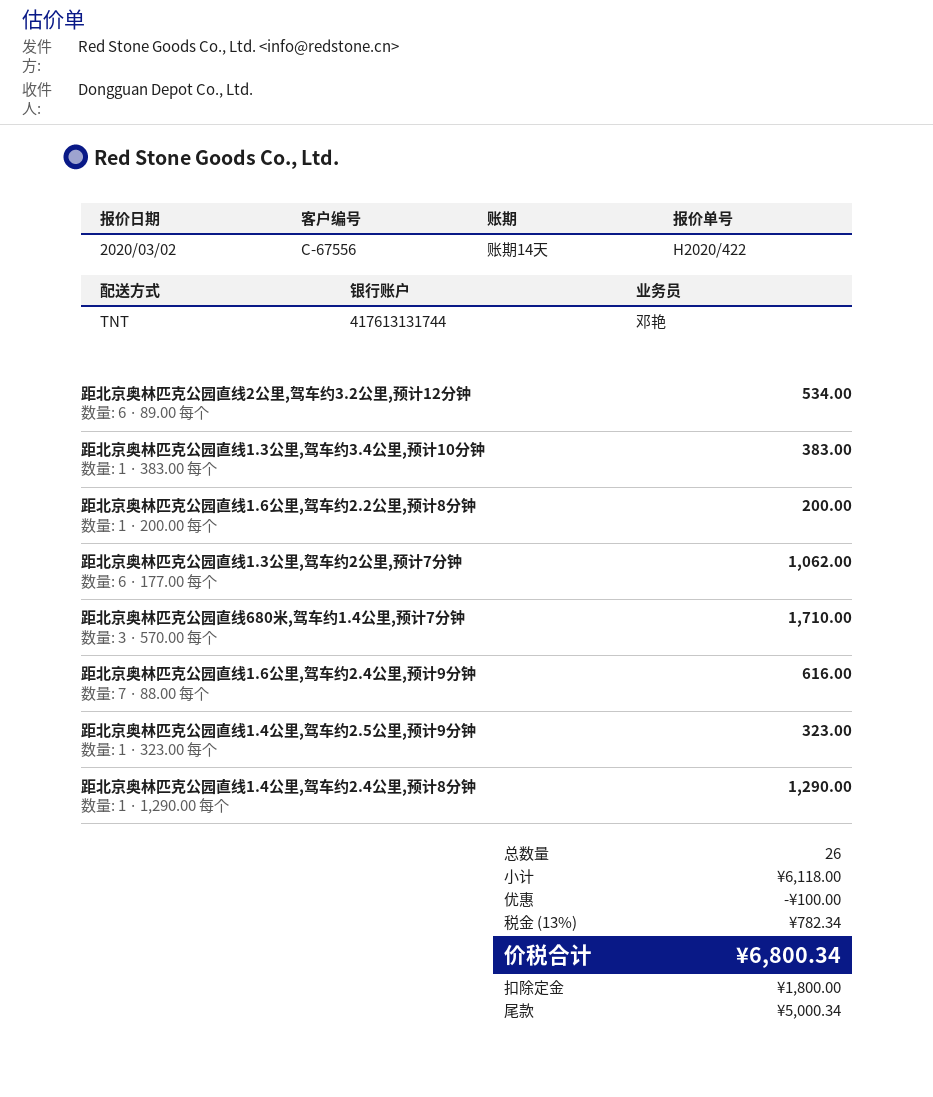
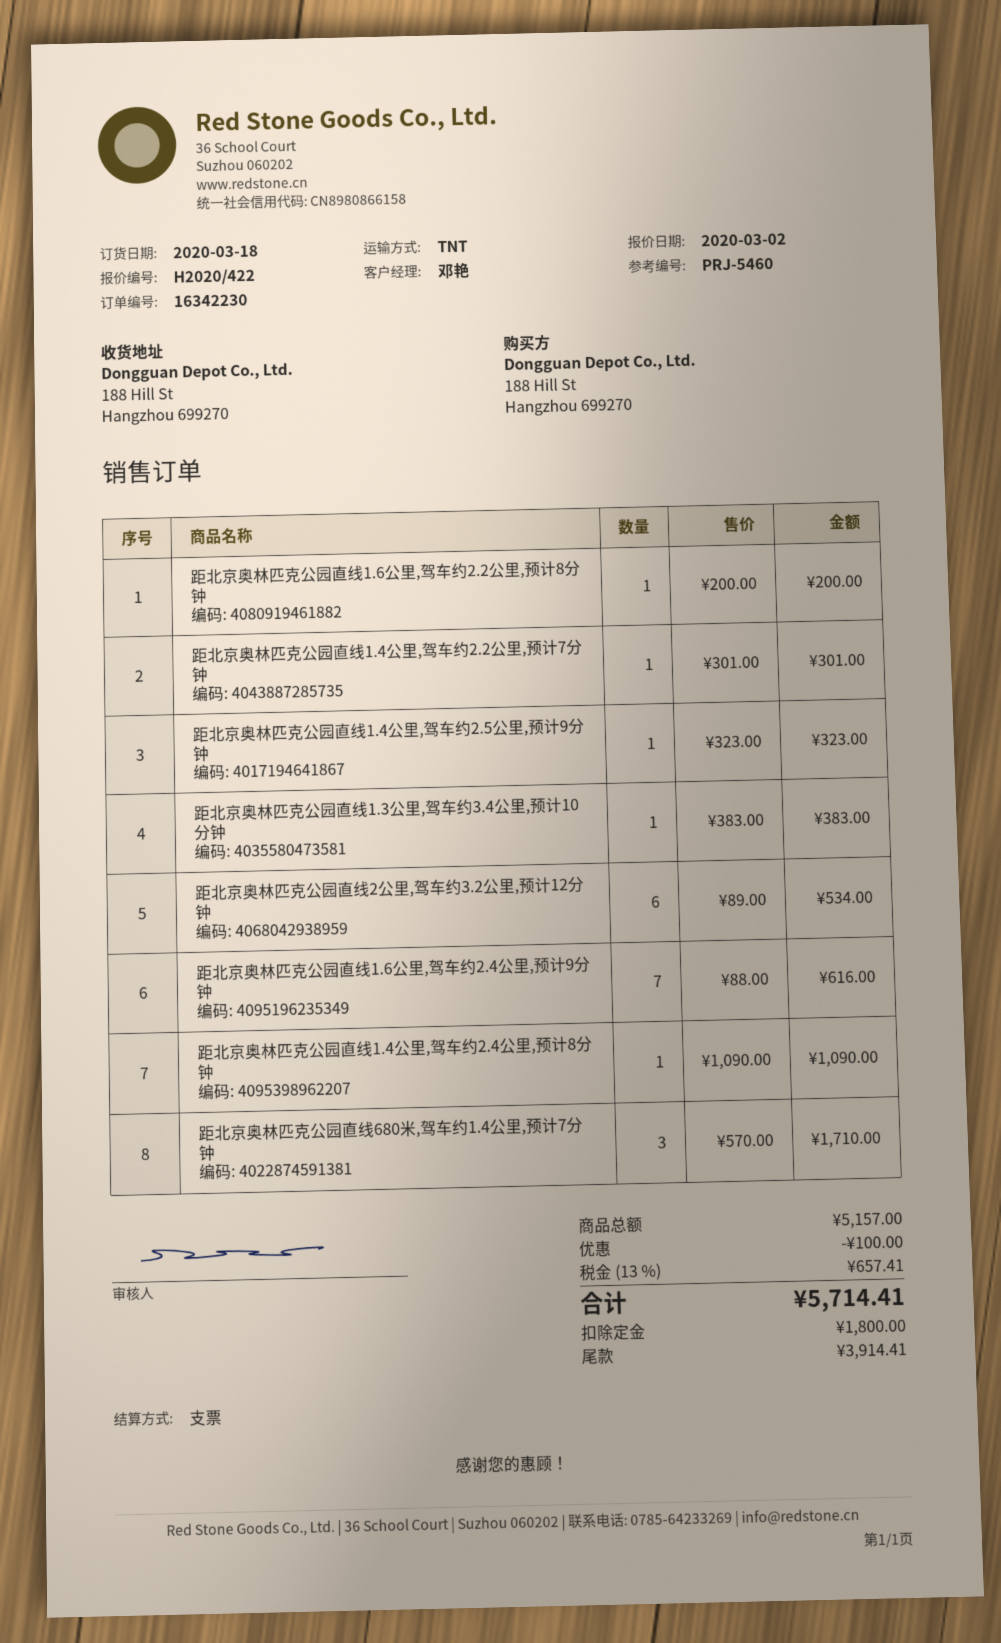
距北京奥林匹克公园直线1.3公里,驾车约2公里,预计7分钟: 6 x 177.00 = 1062.00 -> none
距北京奥林匹克公园直线1.4公里,驾车约2.4公里,预计8分钟: 1 x 1290.00 = 1290.00 -> 1 x 1090.00 = 1090.00
距北京奥林匹克公园直线1.4公里,驾车约2.2公里,预计7分钟: none -> 1 x 301.00 = 301.00
subtotal: 6118.00 -> 5157.00
tax: 13% = 782.34 -> 13% = 657.41
total: 6800.34 -> 5714.41
balance: 5000.34 -> 3914.41

